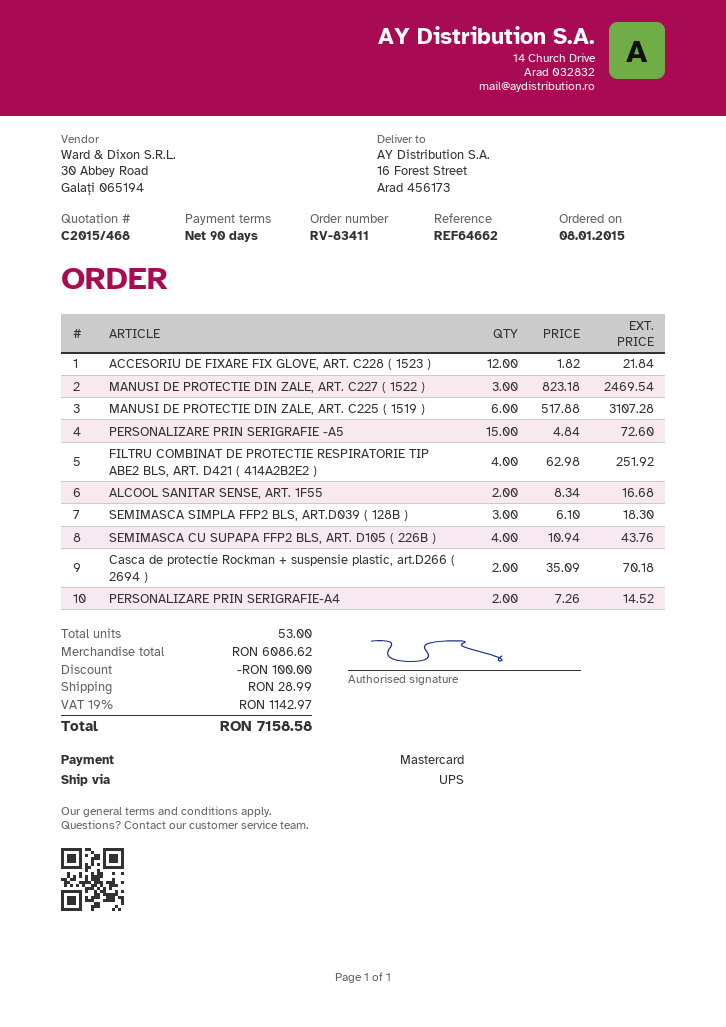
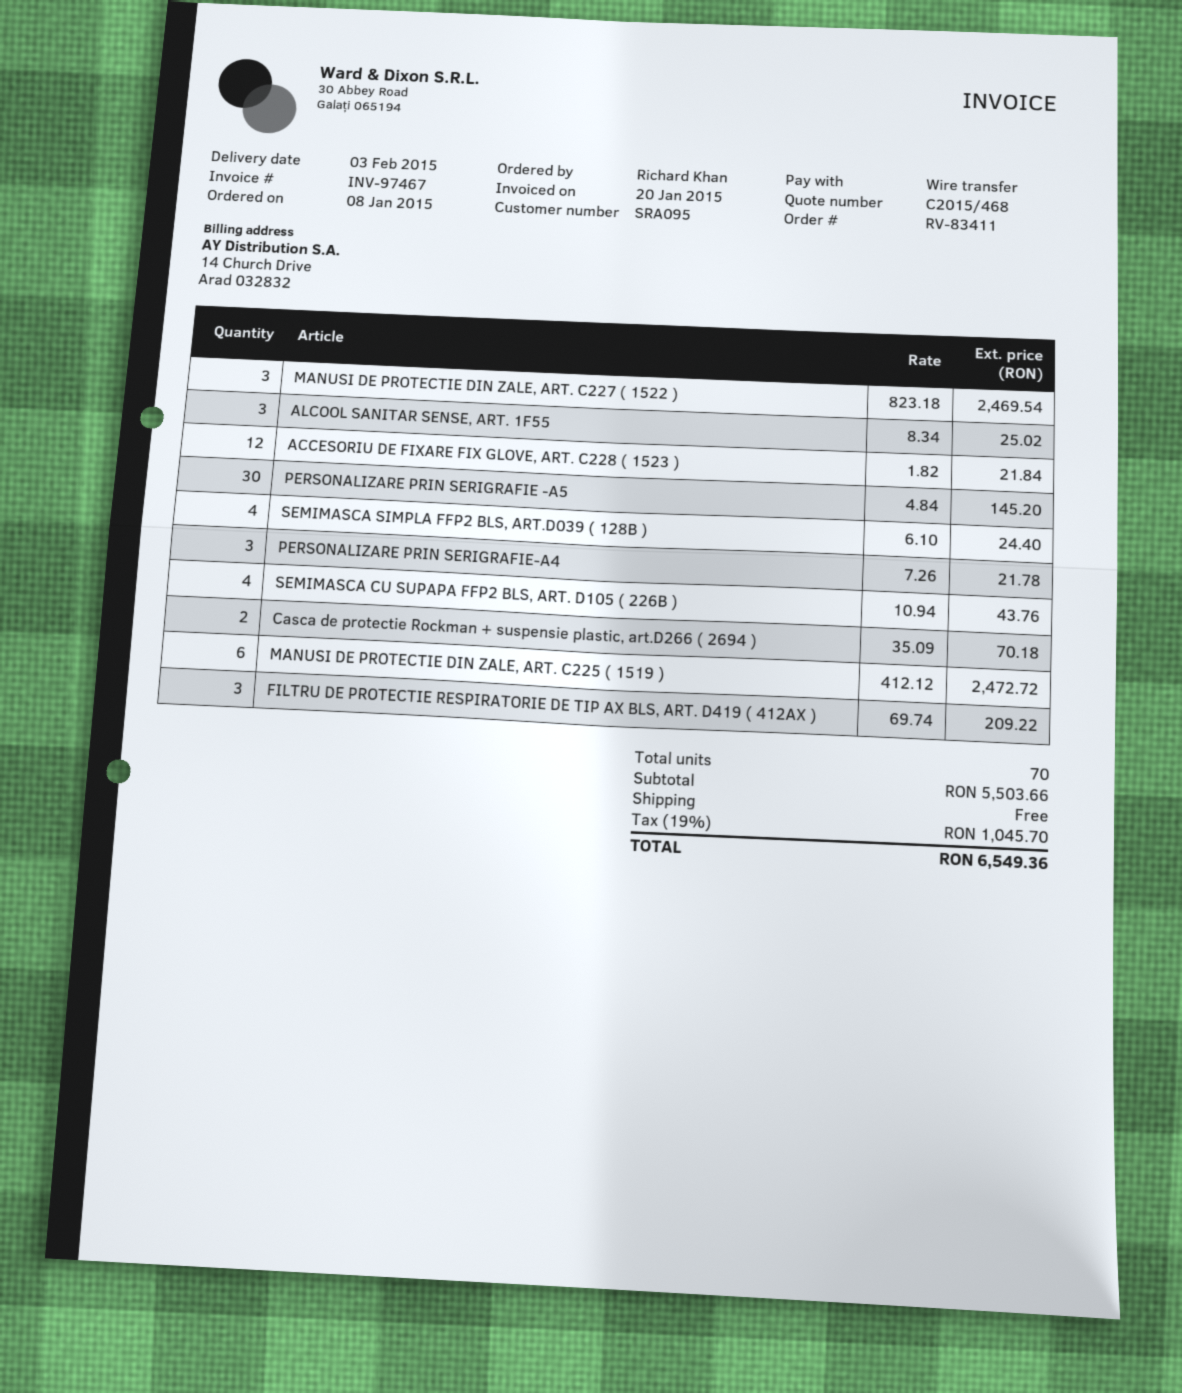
payment method: Mastercard -> bank transfer
MANUSI DE PROTECTIE DIN ZALE, ART. C225 ( 1519 ): 6 x 517.88 = 3107.28 -> 6 x 412.12 = 2472.72
PERSONALIZARE PRIN SERIGRAFIE -A5: 15 x 4.84 = 72.60 -> 30 x 4.84 = 145.20
FILTRU COMBINAT DE PROTECTIE RESPIRATORIE TIP ABE2 BLS, ART. D421 ( 414A2B2E2 ): 4 x 62.98 = 251.92 -> none
ALCOOL SANITAR SENSE, ART. 1F55: 2 x 8.34 = 16.68 -> 3 x 8.34 = 25.02
SEMIMASCA SIMPLA FFP2 BLS, ART.D039 ( 128B ): 3 x 6.10 = 18.30 -> 4 x 6.10 = 24.40
PERSONALIZARE PRIN SERIGRAFIE-A4: 2 x 7.26 = 14.52 -> 3 x 7.26 = 21.78
FILTRU DE PROTECTIE RESPIRATORIE DE TIP AX BLS, ART. D419 ( 412AX ): none -> 3 x 69.74 = 209.22
total quantity: 53 -> 70
subtotal: 6086.62 -> 5503.66
discount: 100.00 -> none
shipping: 28.99 -> 0.00
tax: 19% = 1142.97 -> 19% = 1045.70
total: 7158.58 -> 6549.36

